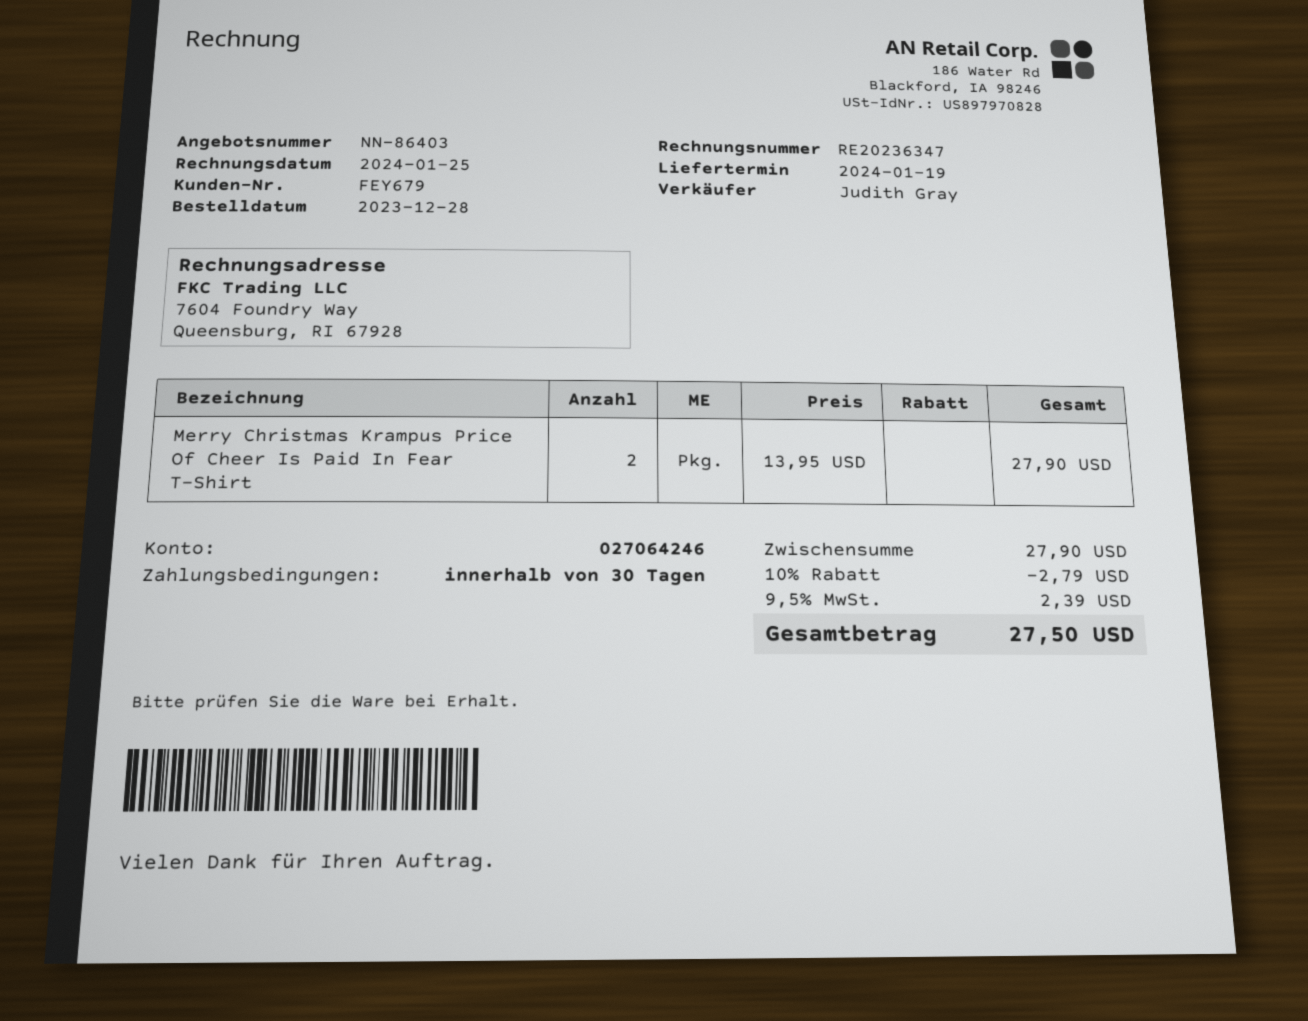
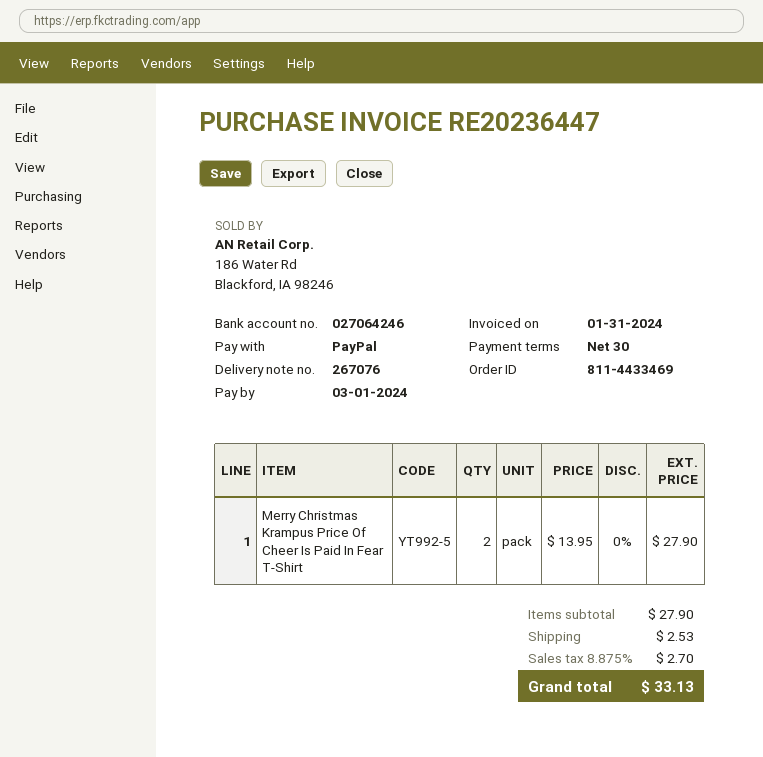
invoice number: RE20236347 -> RE20236447
invoice date: 2024-01-25 -> 2024-01-31
discount: 10% = 2.79 -> none
shipping: none -> 2.53
tax: 9.5% = 2.39 -> 8.875% = 2.70
total: 27.50 -> 33.13

